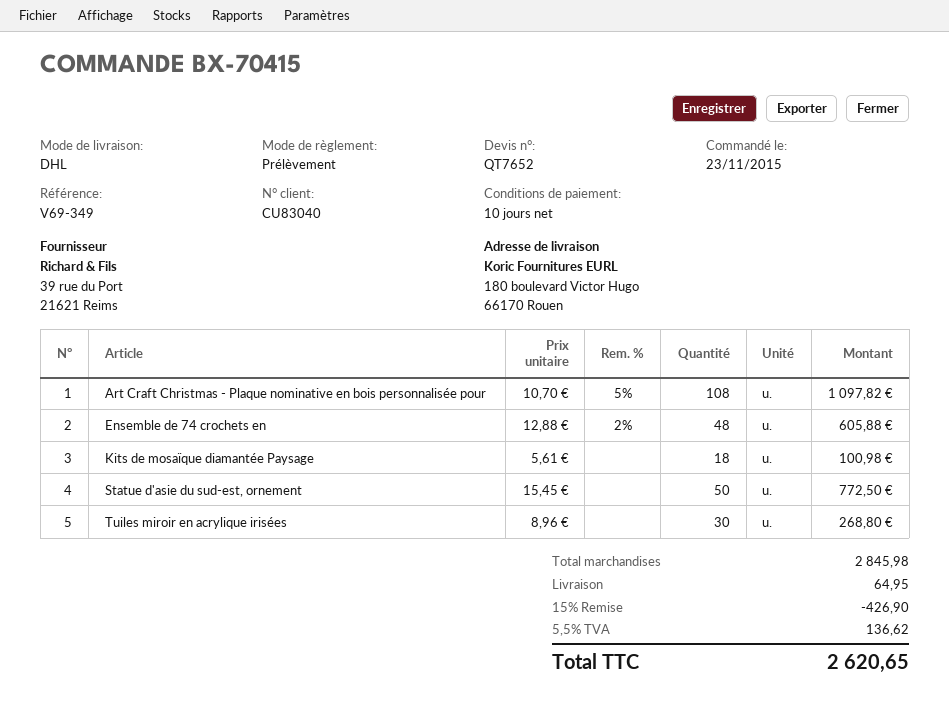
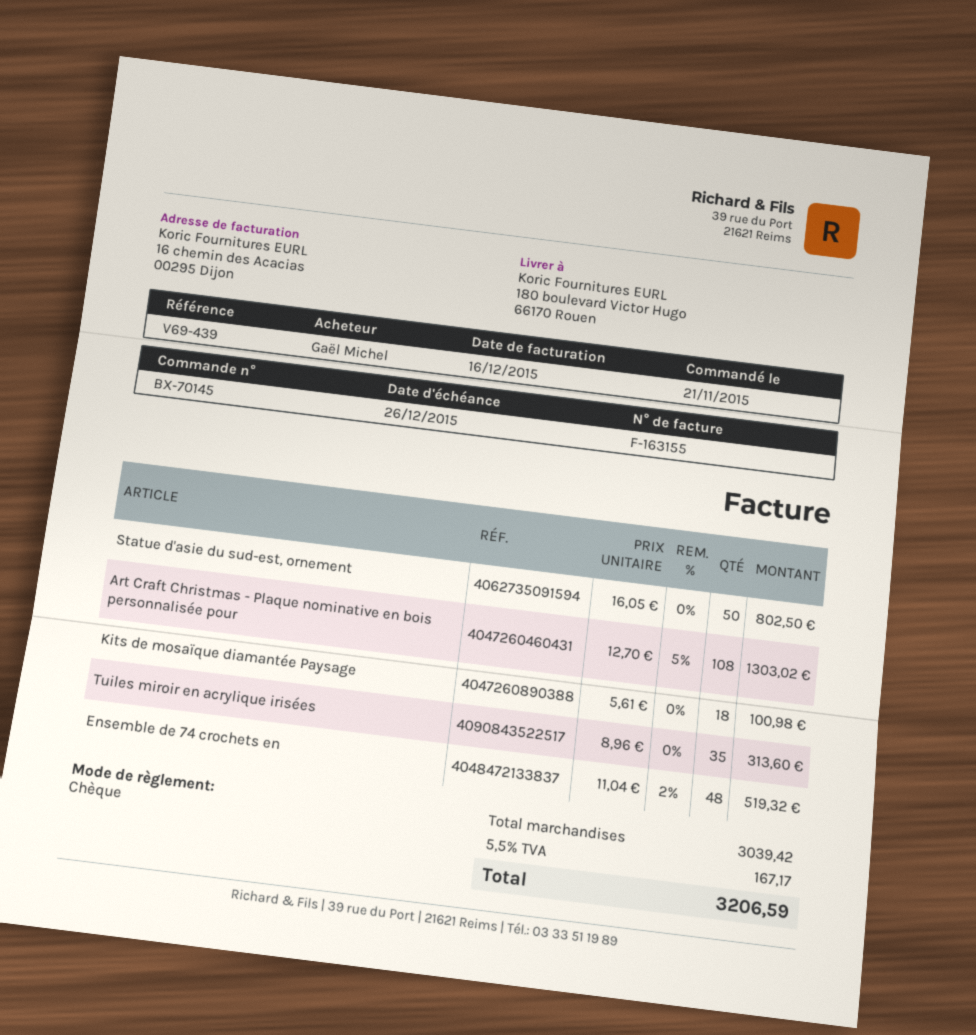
order number: BX-70415 -> BX-70145
order date: 2015-11-23 -> 2015-11-21
reference: V69-349 -> V69-439
payment method: direct debit -> cheque
Art Craft Christmas - Plaque nominative en bois personnalisée pour: 108 x 10.70 - 5% = 1097.82 -> 108 x 12.70 - 5% = 1303.02
Ensemble de 74 crochets en: 48 x 12.88 - 2% = 605.88 -> 48 x 11.04 - 2% = 519.32
Statue d'asie du sud-est, ornement: 50 x 15.45 = 772.50 -> 50 x 16.05 = 802.50
Tuiles miroir en acrylique irisées: 30 x 8.96 = 268.80 -> 35 x 8.96 = 313.60
subtotal: 2845.98 -> 3039.42
discount: 15% = 426.90 -> none
shipping: 64.95 -> none
tax: 5.5% = 136.62 -> 5.5% = 167.17
total: 2620.65 -> 3206.59

